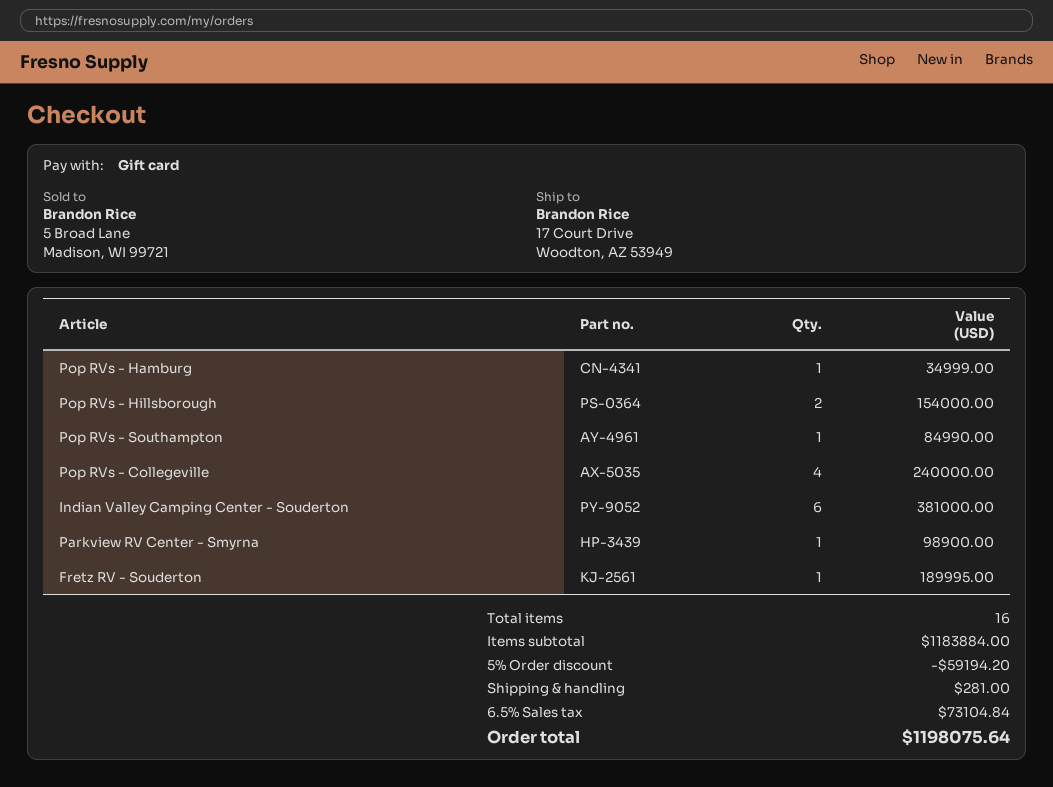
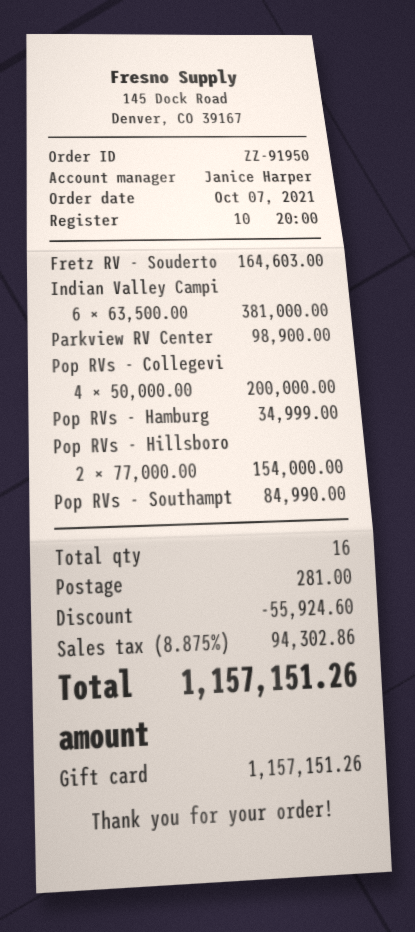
Pop RVs - Collegeville: 4 for 240000.00 -> 4 for 200000.00
Fretz RV - Souderton: 1 for 189995.00 -> 1 for 164603.00
discount: 59194.20 -> 55924.60
tax: 6.5% = 73104.84 -> 8.875% = 94302.86
total: 1198075.64 -> 1157151.26

